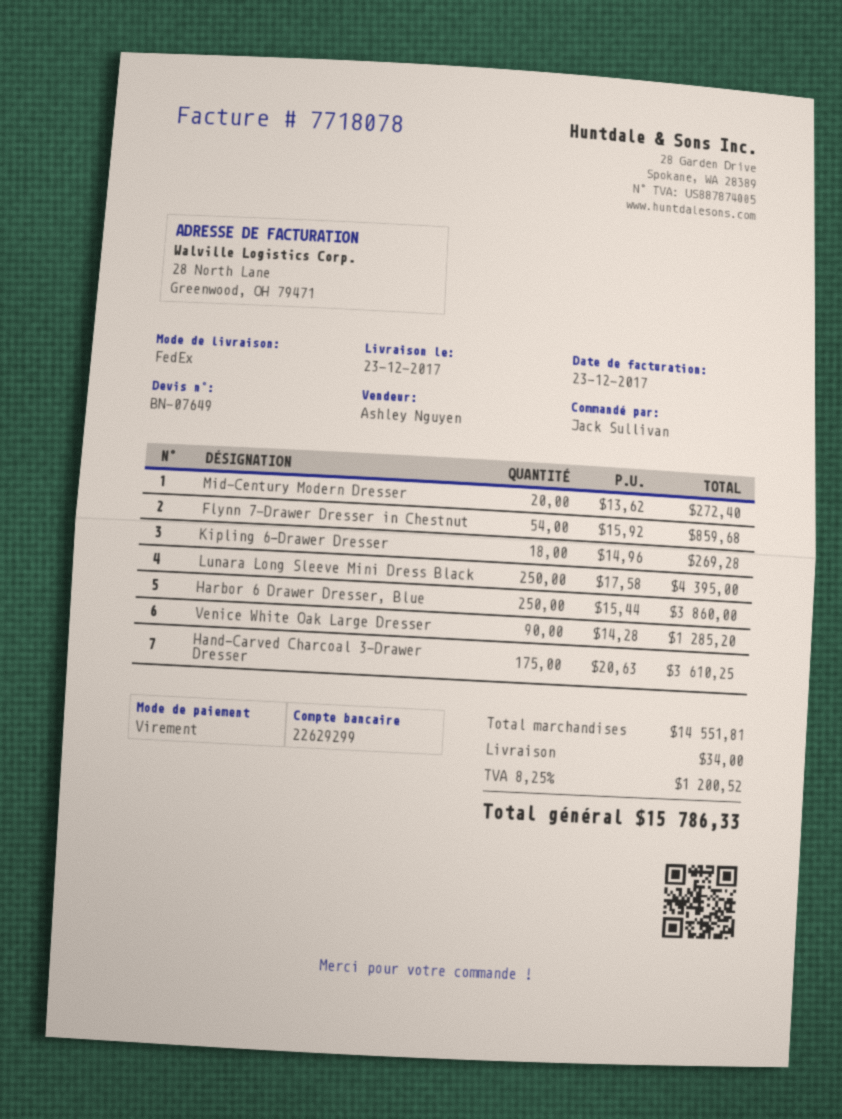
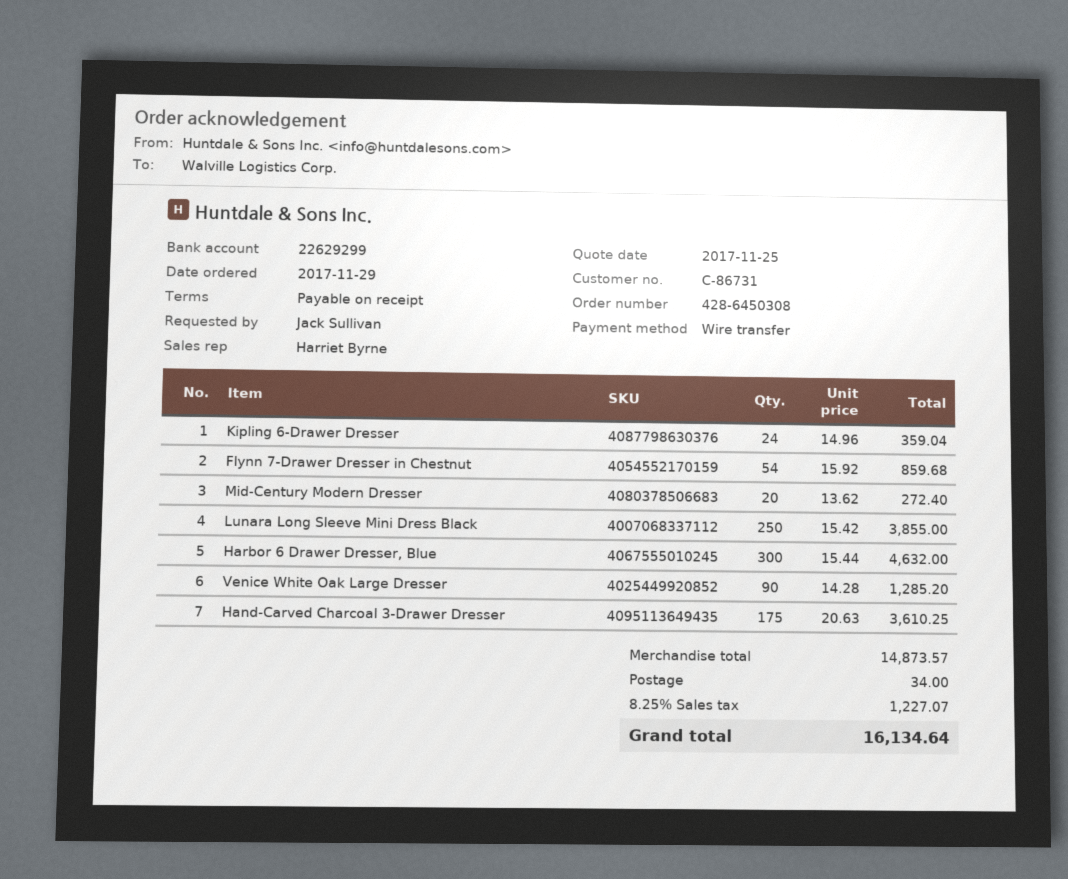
sales rep: Ashley Nguyen -> Harriet Byrne
Kipling 6-Drawer Dresser: 18 x 14.96 = 269.28 -> 24 x 14.96 = 359.04
Lunara Long Sleeve Mini Dress Black: 250 x 17.58 = 4395.00 -> 250 x 15.42 = 3855.00
Harbor 6 Drawer Dresser, Blue: 250 x 15.44 = 3860.00 -> 300 x 15.44 = 4632.00
subtotal: 14551.81 -> 14873.57
tax: 8.25% = 1200.52 -> 8.25% = 1227.07
total: 15786.33 -> 16134.64

